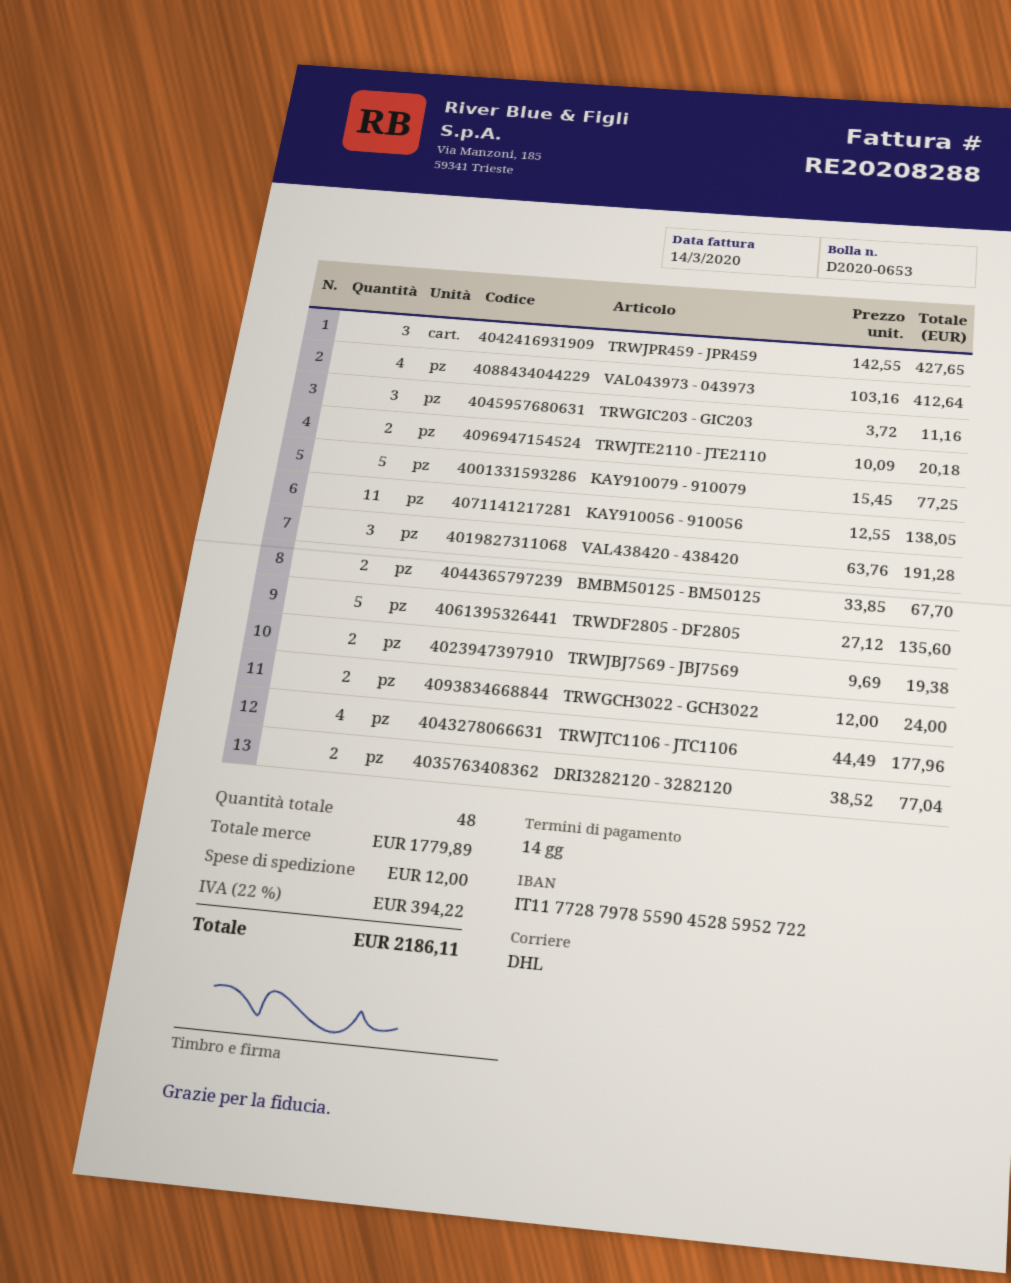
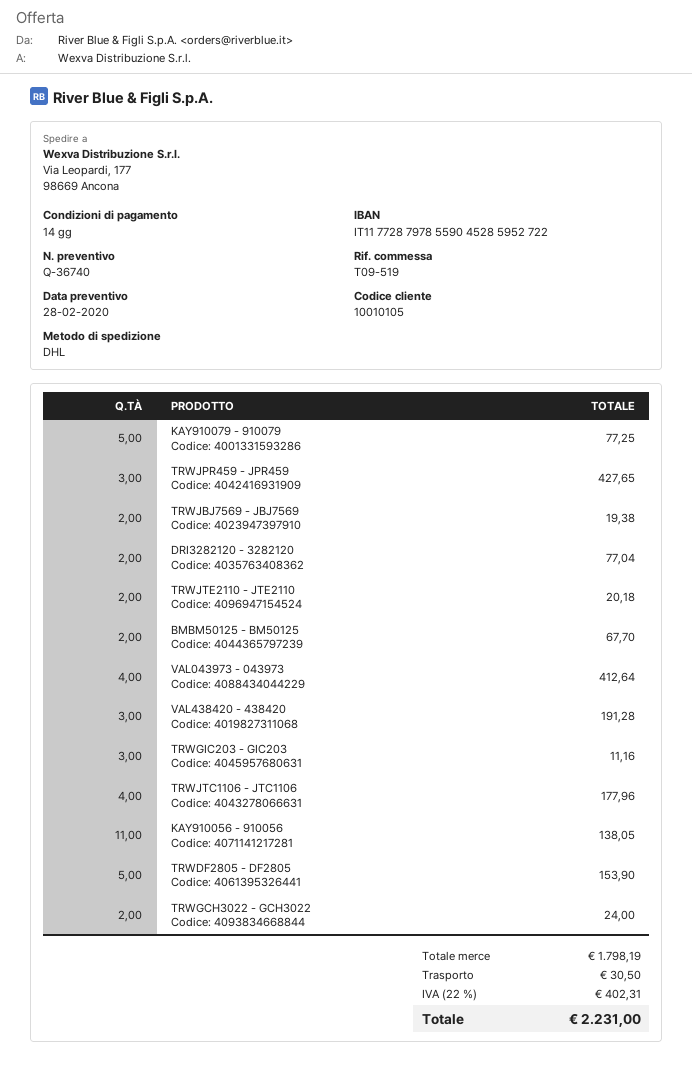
TRWDF2805 - DF2805: 5 for 135.60 -> 5 for 153.90
subtotal: 1779.89 -> 1798.19
shipping: 12.00 -> 30.50
tax: 22% = 394.22 -> 22% = 402.31
total: 2186.11 -> 2231.00

